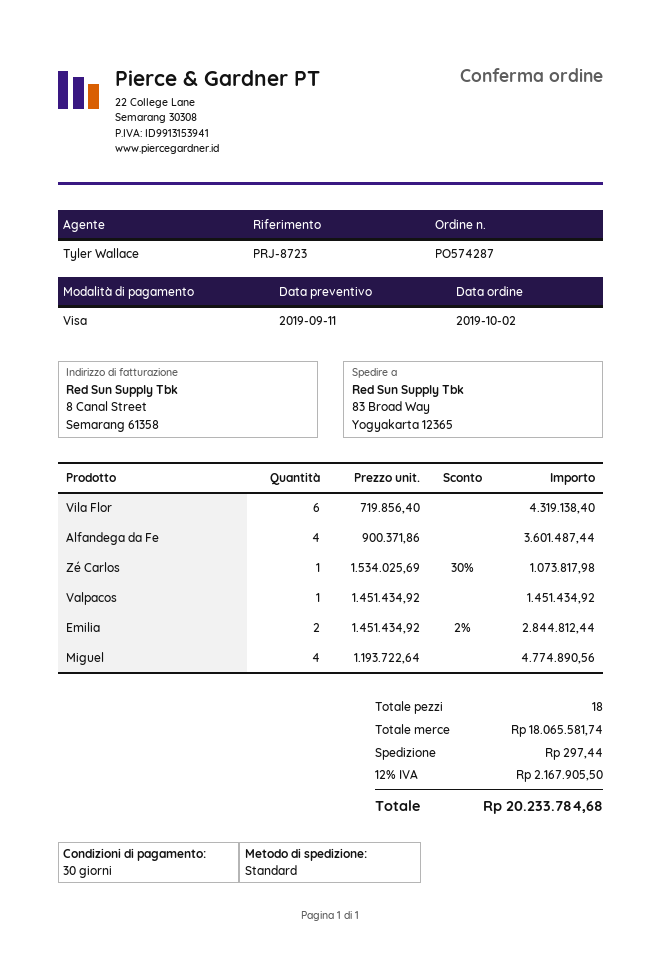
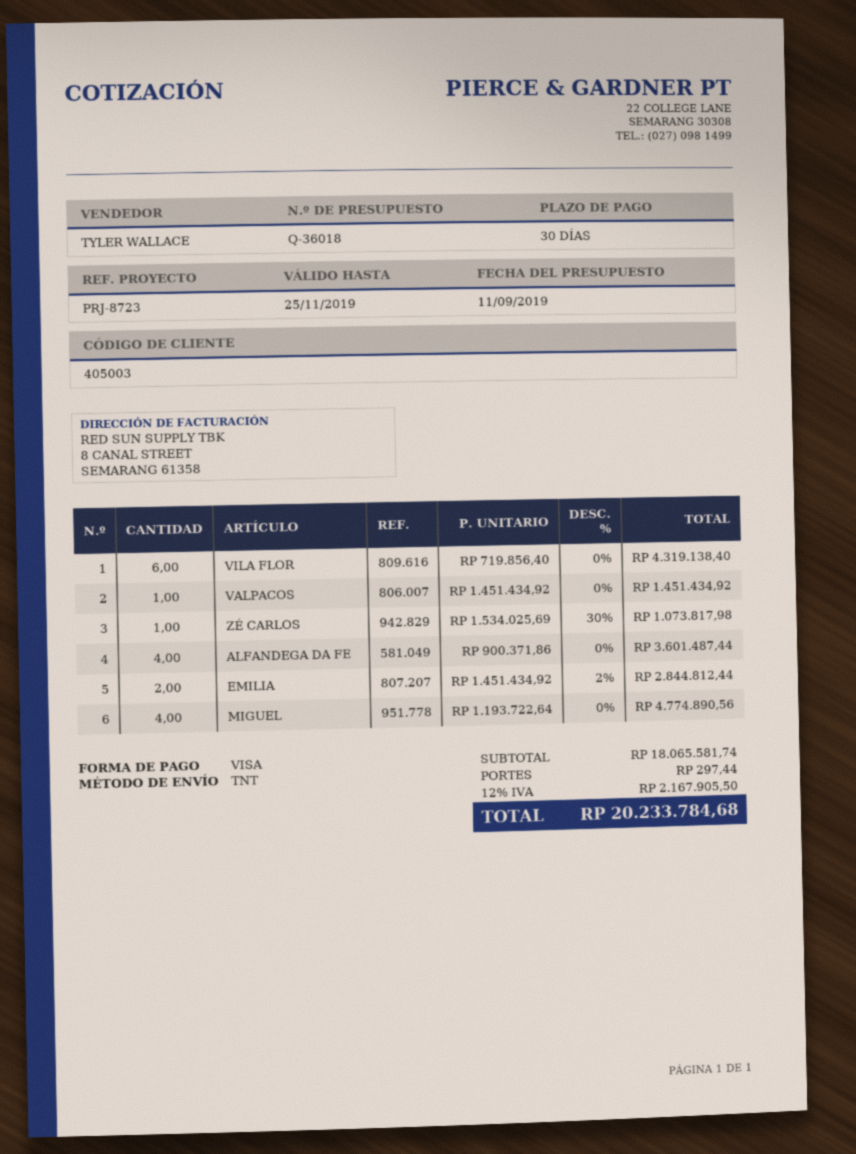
shipping method: standard -> TNT

